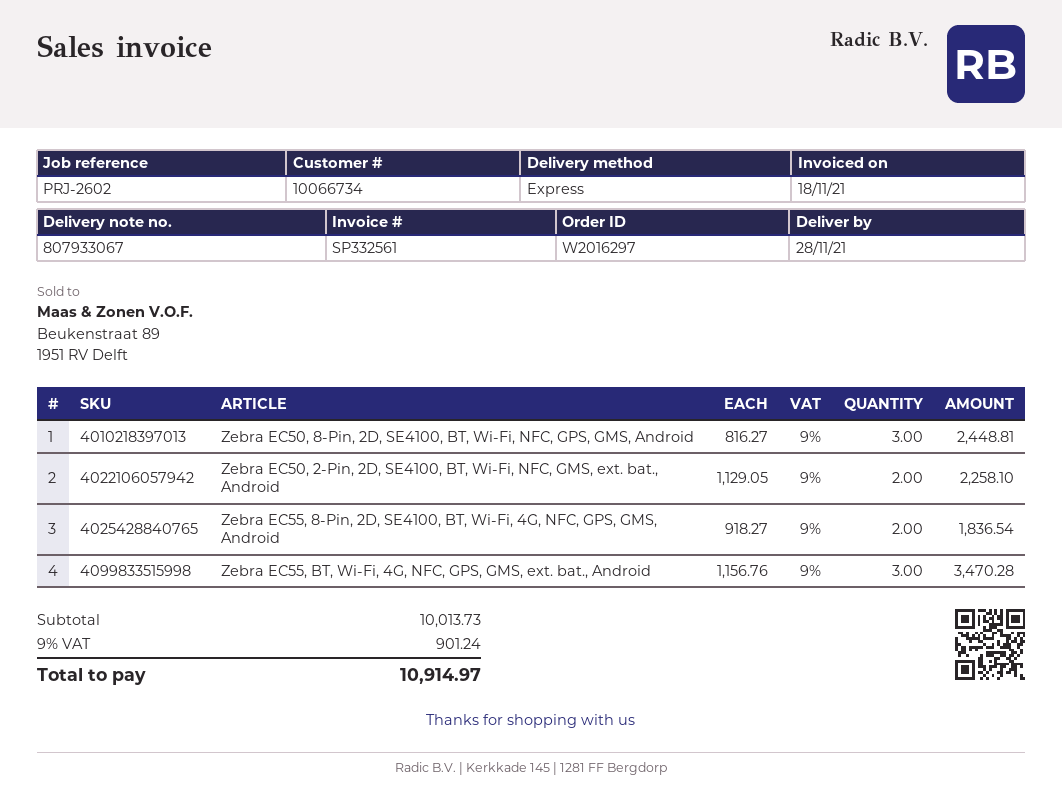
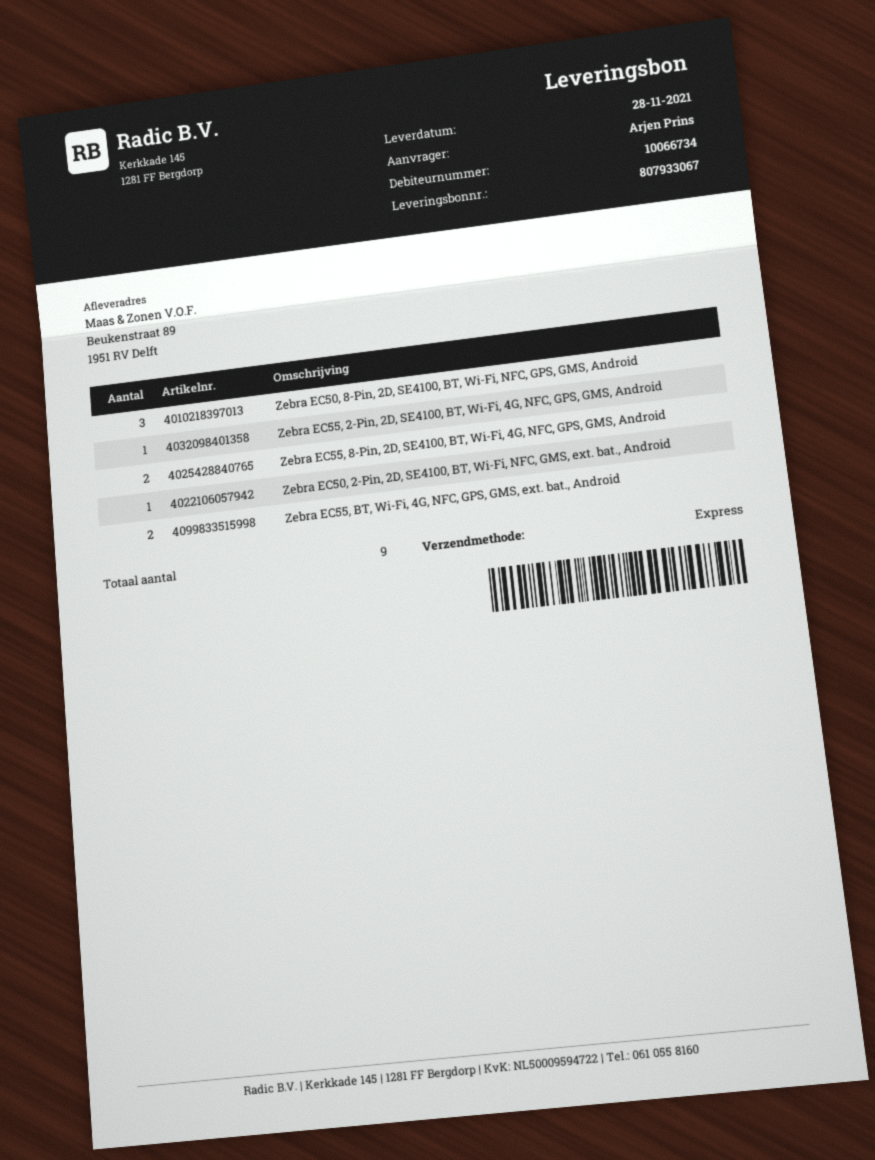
Zebra EC50, 2-Pin, 2D, SE4100, BT, Wi-Fi, NFC, GMS, ext. bat., Android: 2 -> 1
Zebra EC55, BT, Wi-Fi, 4G, NFC, GPS, GMS, ext. bat., Android: 3 -> 2
Zebra EC55, 2-Pin, 2D, SE4100, BT, Wi-Fi, 4G, NFC, GPS, GMS, Android: none -> 1

